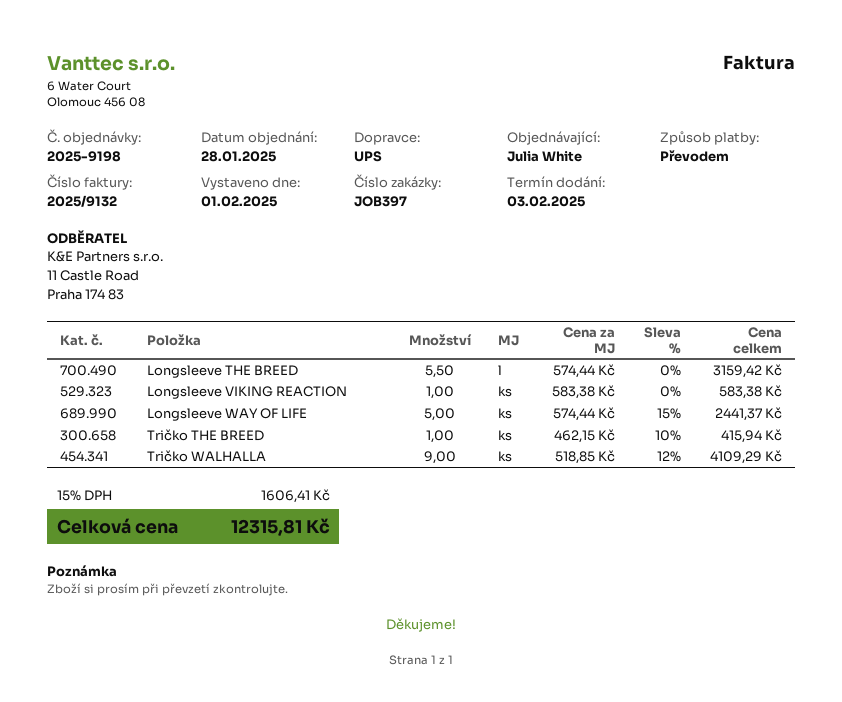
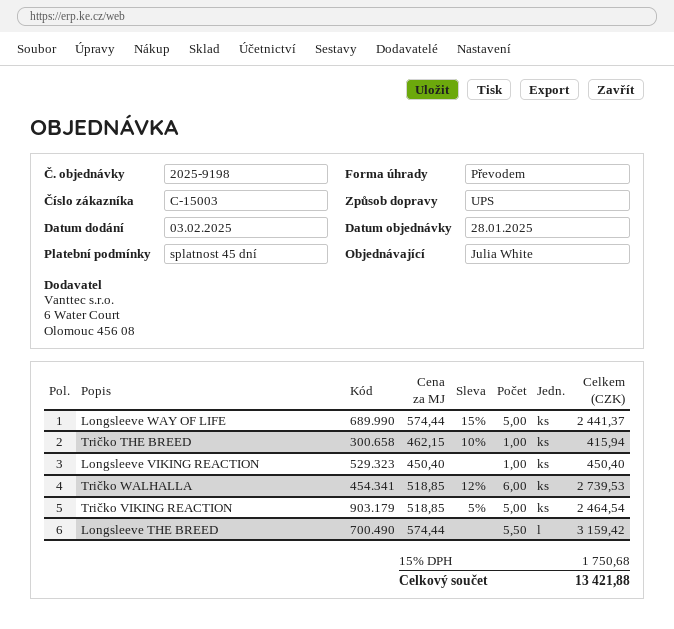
Longsleeve VIKING REACTION: 1 x 583.38 = 583.38 -> 1 x 450.40 = 450.40
Tričko WALHALLA: 9 x 518.85 - 12% = 4109.29 -> 6 x 518.85 - 12% = 2739.53
Tričko VIKING REACTION: none -> 5 x 518.85 - 5% = 2464.54
tax: 15% = 1606.41 -> 15% = 1750.68
total: 12315.81 -> 13421.88

